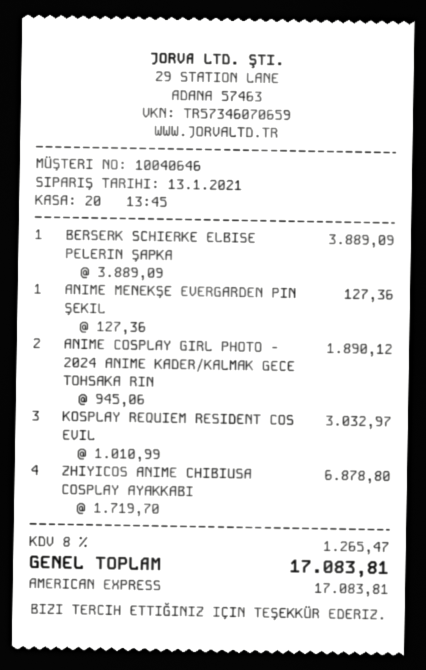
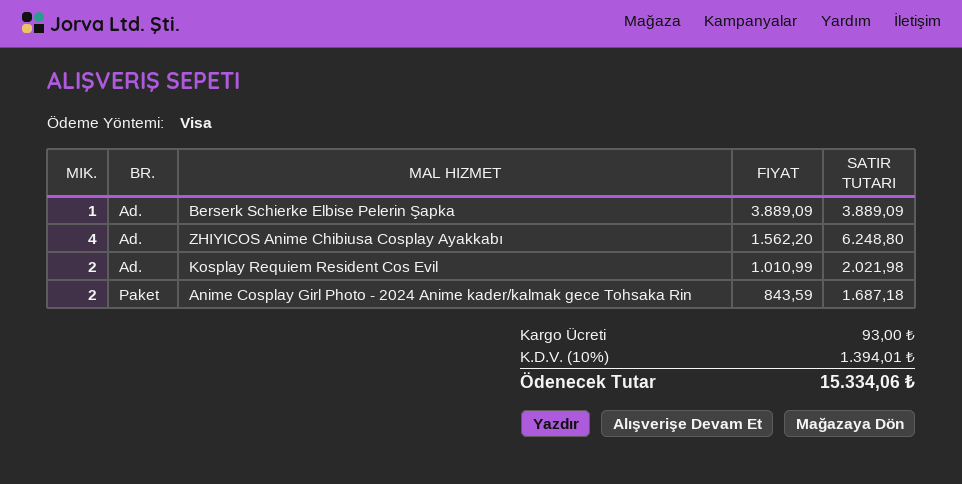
payment method: American Express -> Visa
ANIME MENEKŞE EVERGARDEN PIN ŞEKIL: 1 x 127.36 = 127.36 -> none
ANIME COSPLAY GIRL PHOTO - 2024 ANIME KADER/KALMAK GECE TOHSAKA RIN: 2 x 945.06 = 1890.12 -> 2 x 843.59 = 1687.18
KOSPLAY REQUIEM RESIDENT COS EVIL: 3 x 1010.99 = 3032.97 -> 2 x 1010.99 = 2021.98
ZHIYICOS ANIME CHIBIUSA COSPLAY AYAKKABI: 4 x 1719.70 = 6878.80 -> 4 x 1562.20 = 6248.80
shipping: none -> 93.00
tax: 8% = 1265.47 -> 10% = 1394.01
total: 17083.81 -> 15334.06

